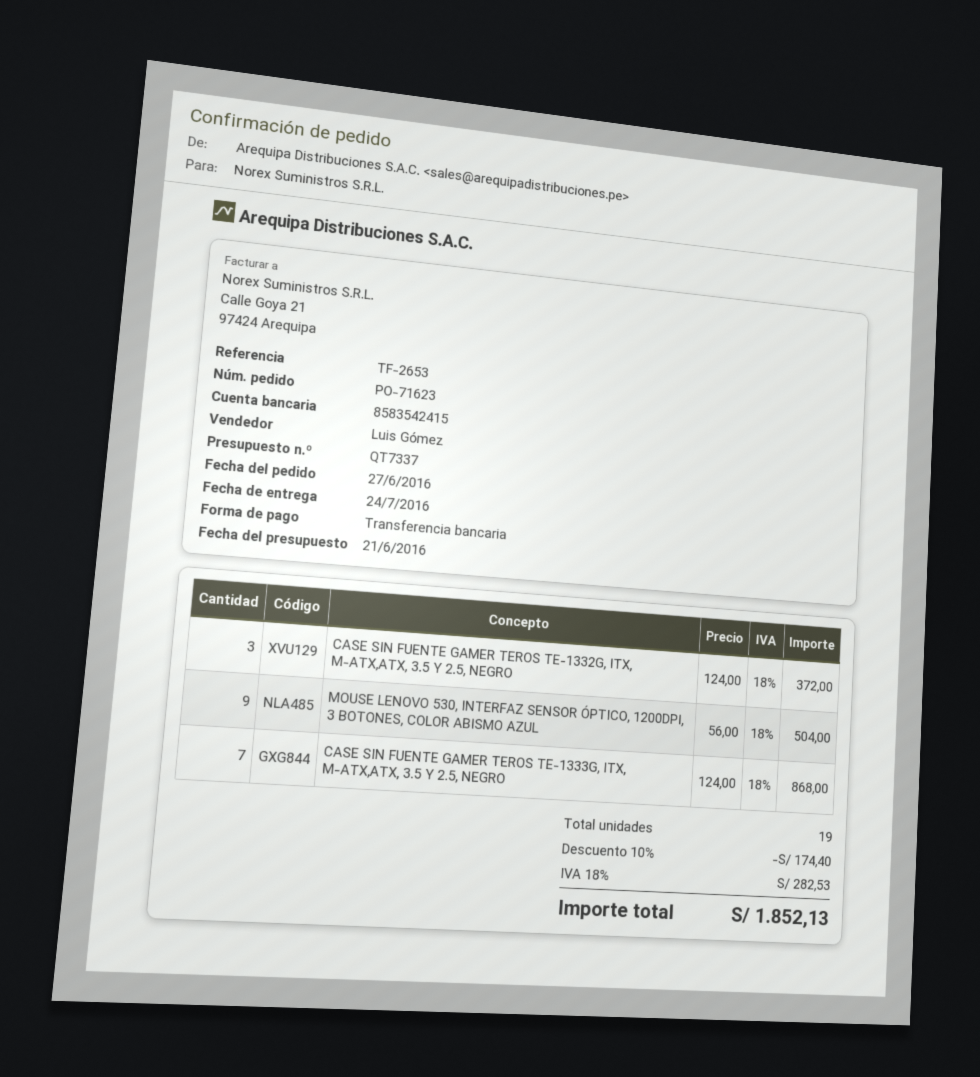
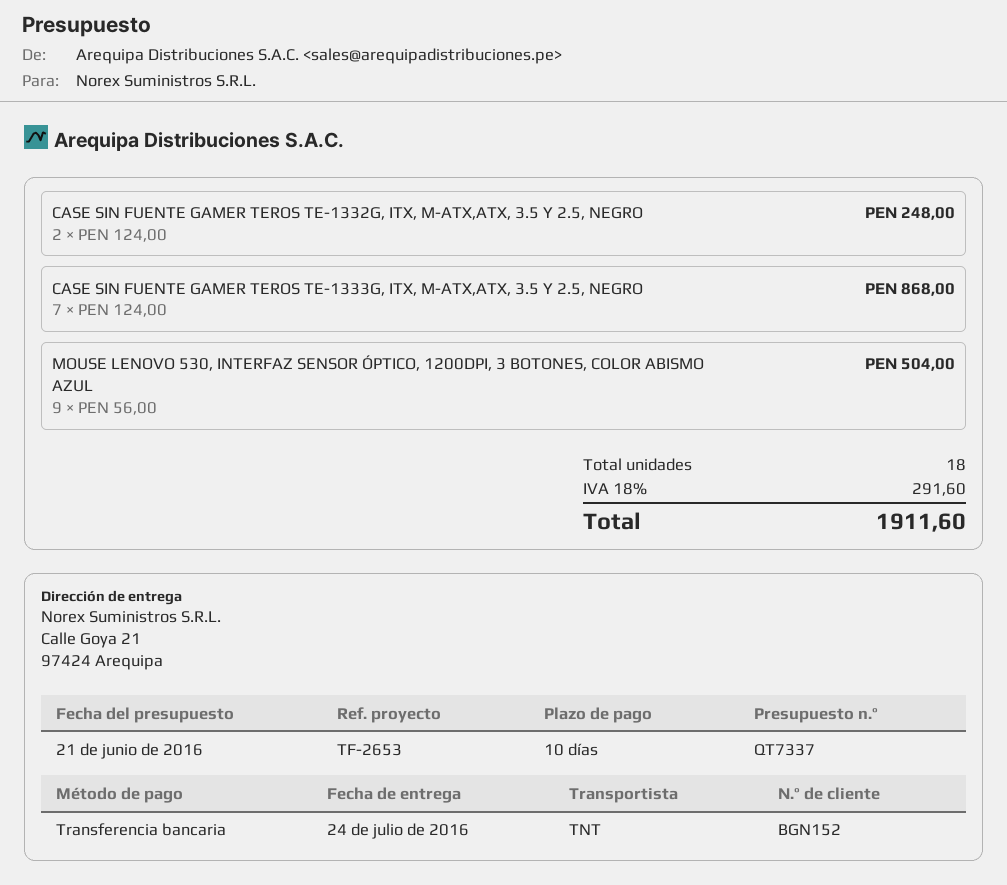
CASE SIN FUENTE GAMER TEROS TE-1332G, ITX, M-ATX,ATX, 3.5 Y 2.5, NEGRO: 3 x 124.00 = 372.00 -> 2 x 124.00 = 248.00
total quantity: 19 -> 18
discount: 10% = 174.40 -> none
tax: 18% = 282.53 -> 18% = 291.60
total: 1852.13 -> 1911.60

